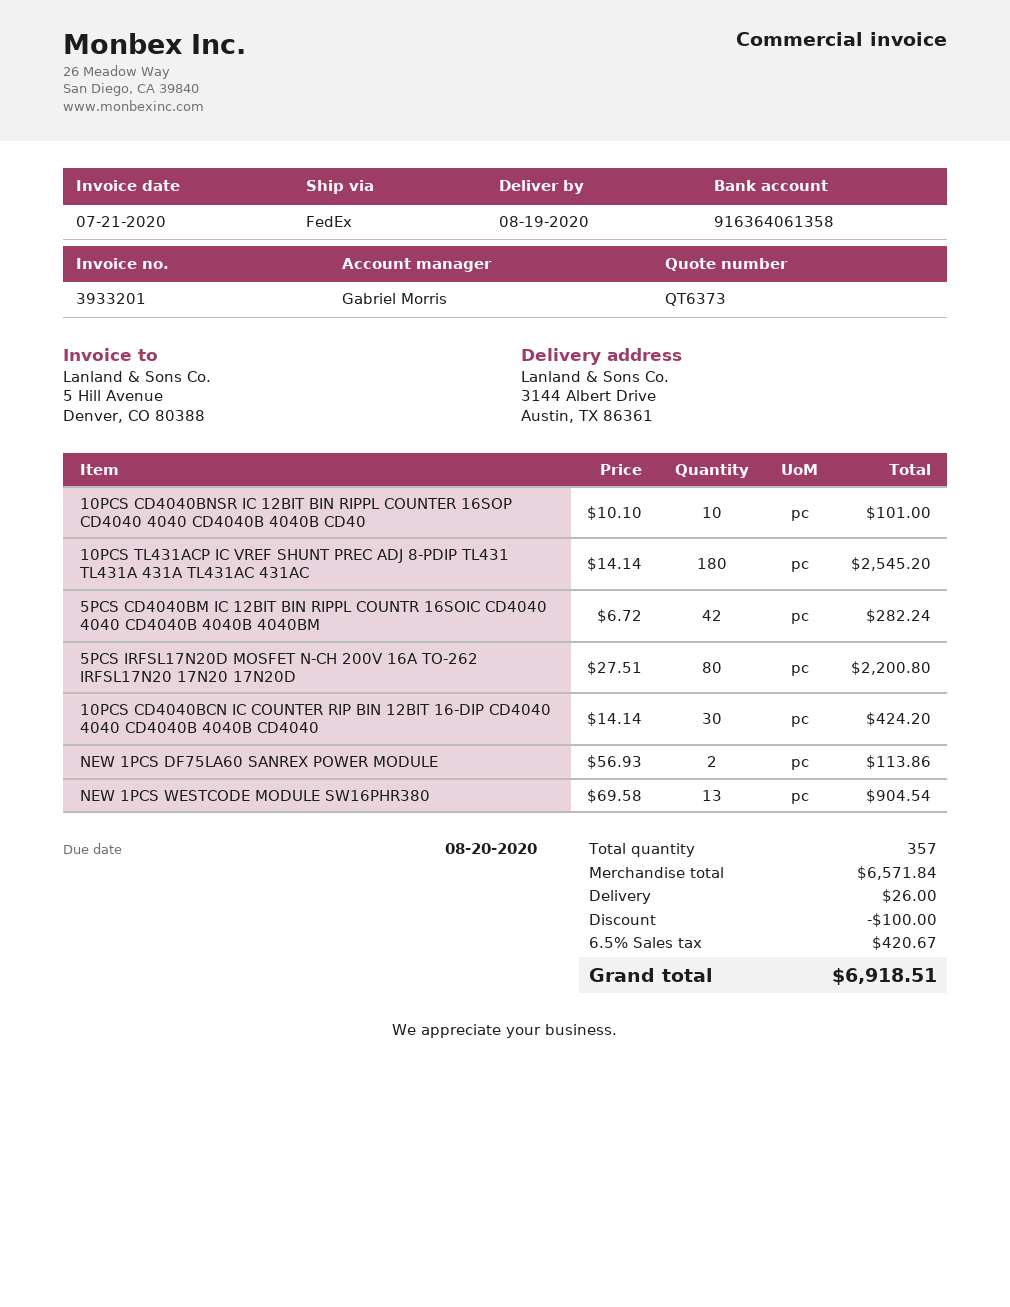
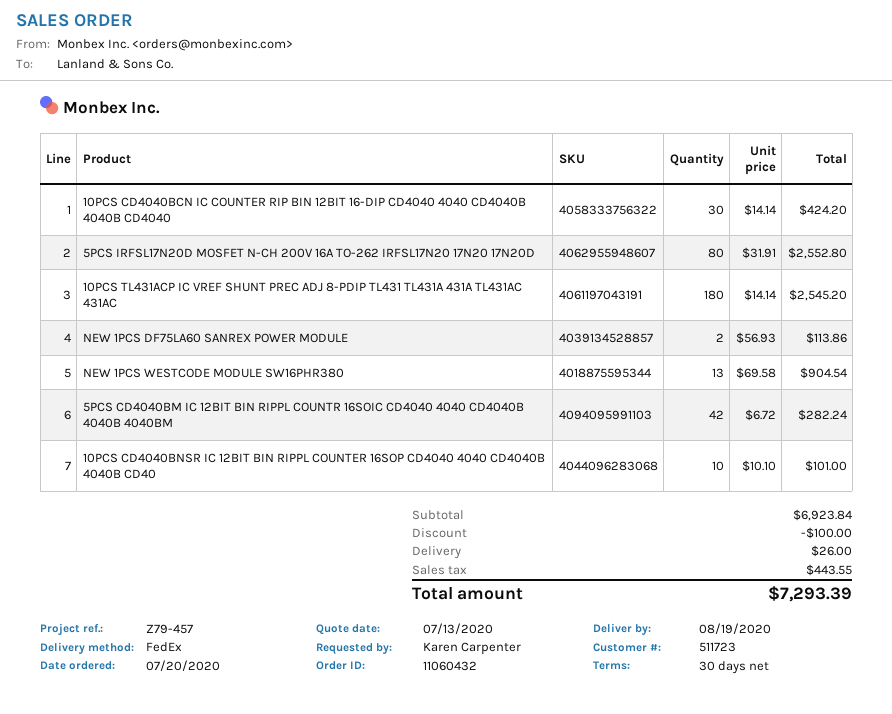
5PCS IRFSL17N20D MOSFET N-CH 200V 16A TO-262 IRFSL17N20 17N20 17N20D: 80 x 27.51 = 2200.80 -> 80 x 31.91 = 2552.80
subtotal: 6571.84 -> 6923.84
tax: 420.67 -> 443.55
total: 6918.51 -> 7293.39

